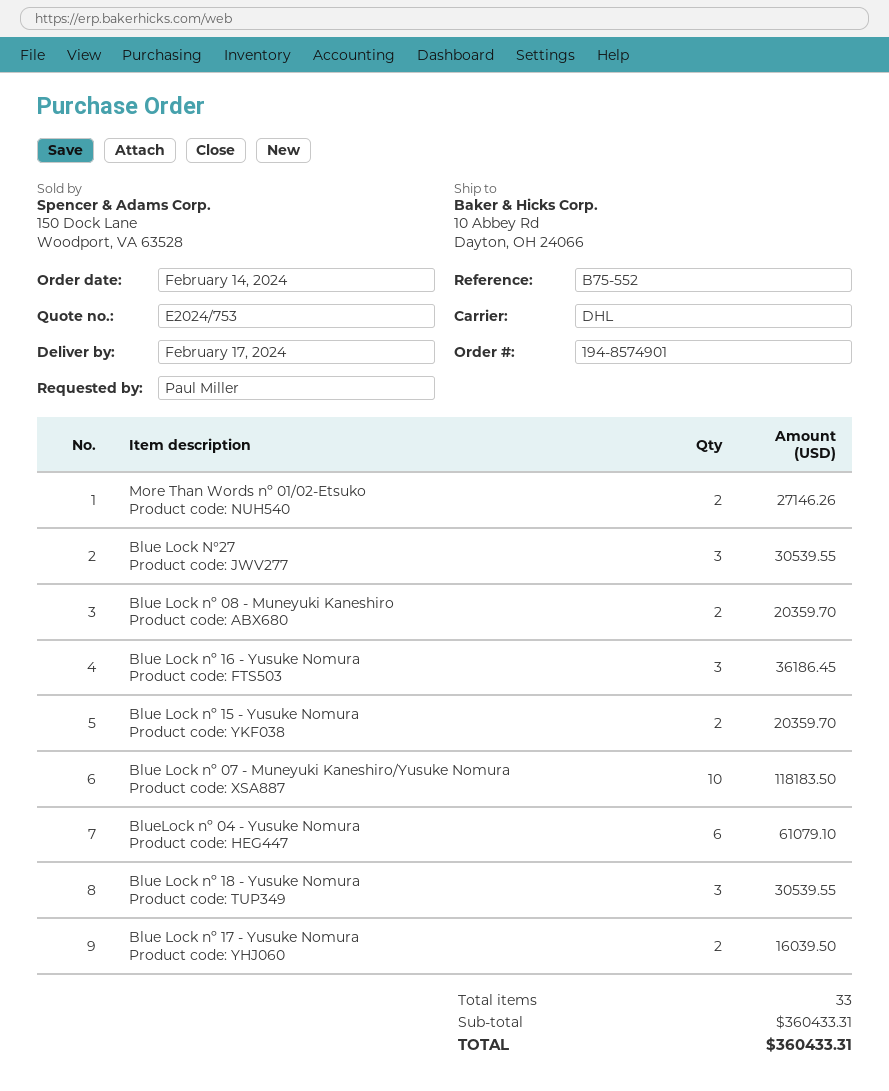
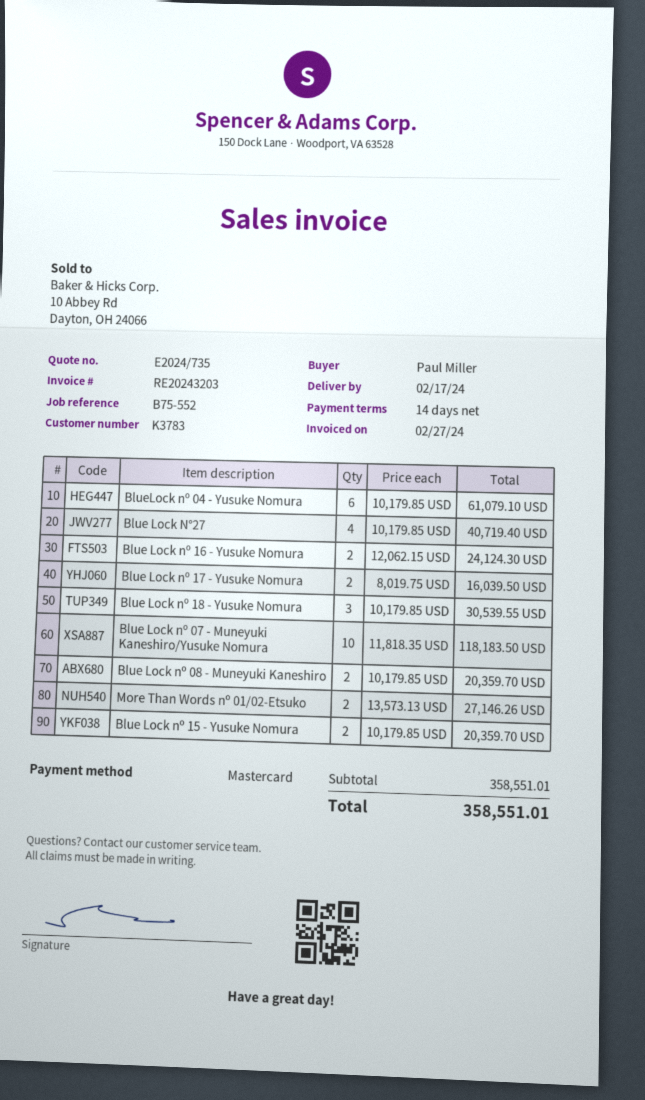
quote number: E2024/753 -> E2024/735
Blue Lock N°27: 3 for 30539.55 -> 4 for 40719.40
Blue Lock nº 16 - Yusuke Nomura: 3 for 36186.45 -> 2 for 24124.30
subtotal: 360433.31 -> 358551.01
total: 360433.31 -> 358551.01

